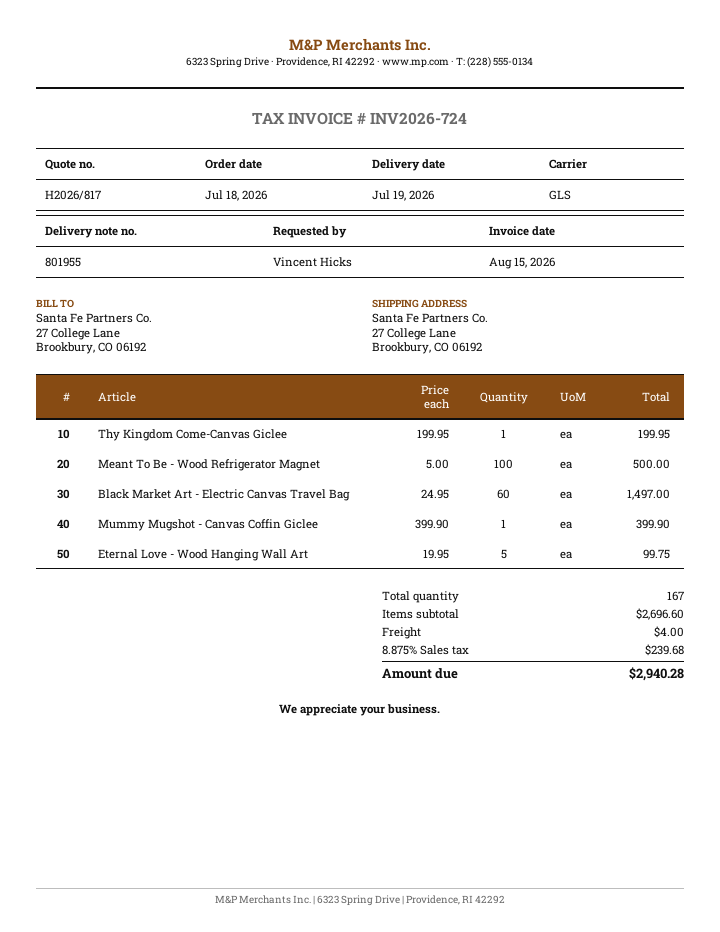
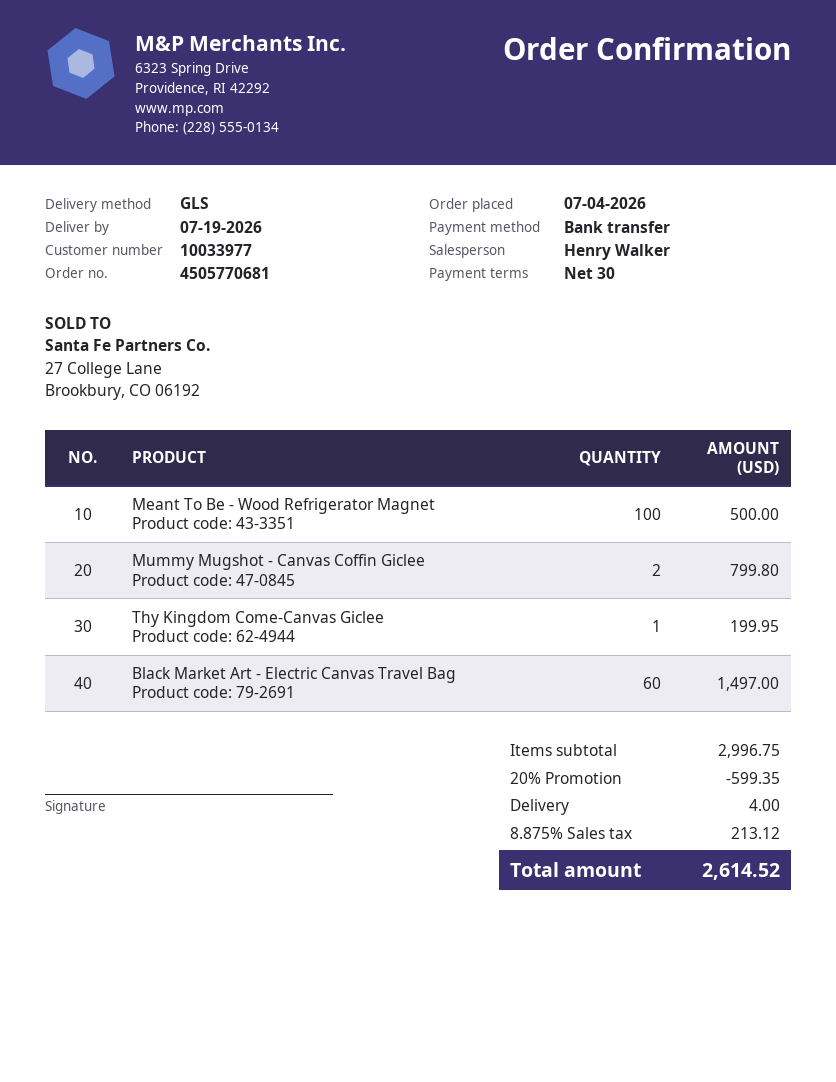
order date: 2026-07-18 -> 2026-07-04
Mummy Mugshot - Canvas Coffin Giclee: 1 for 399.90 -> 2 for 799.80
Eternal Love - Wood Hanging Wall Art: 5 for 99.75 -> none
subtotal: 2696.60 -> 2996.75
discount: none -> 20% = 599.35
tax: 8.875% = 239.68 -> 8.875% = 213.12
total: 2940.28 -> 2614.52

